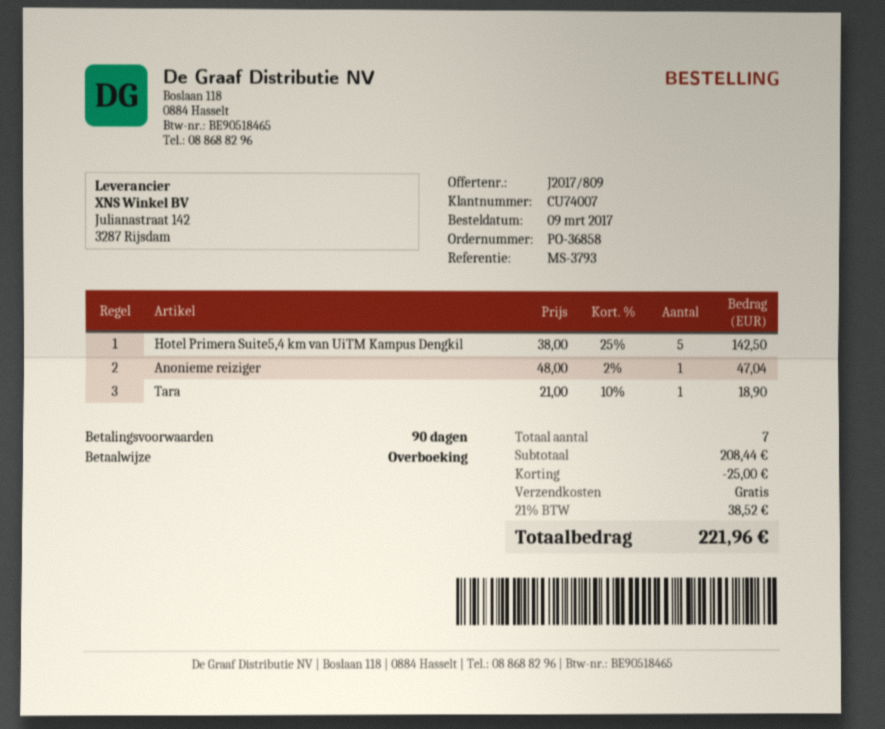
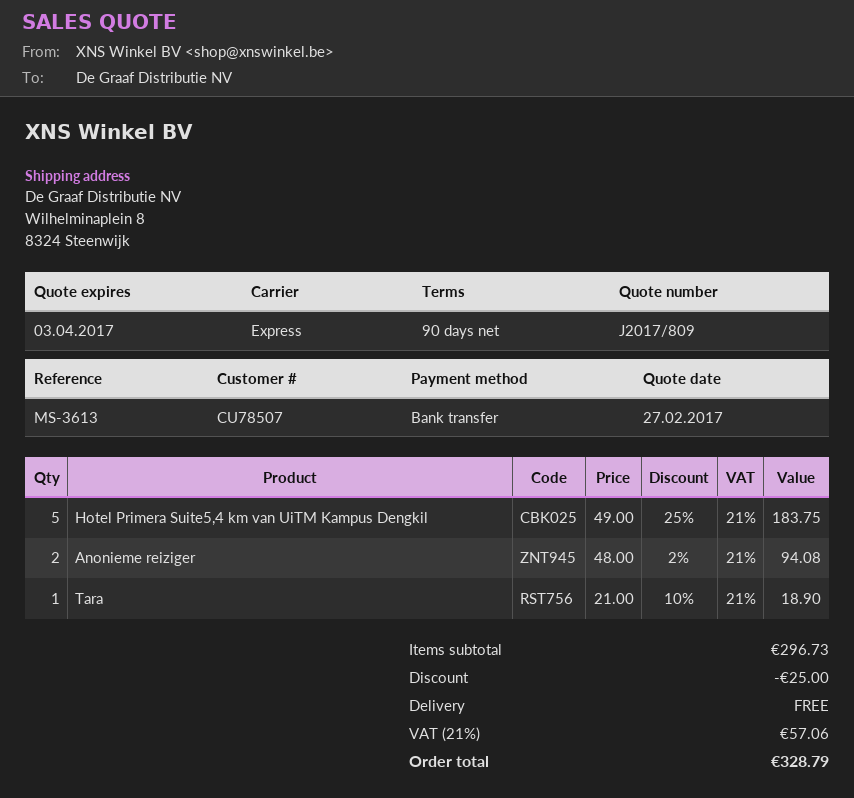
customer number: CU74007 -> CU78507
reference: MS-3793 -> MS-3613
Hotel Primera Suite5,4 km van UiTM Kampus Dengkil: 5 x 38.00 - 25% = 142.50 -> 5 x 49.00 - 25% = 183.75
Anonieme reiziger: 1 x 48.00 - 2% = 47.04 -> 2 x 48.00 - 2% = 94.08
subtotal: 208.44 -> 296.73
tax: 21% = 38.52 -> 21% = 57.06
total: 221.96 -> 328.79

